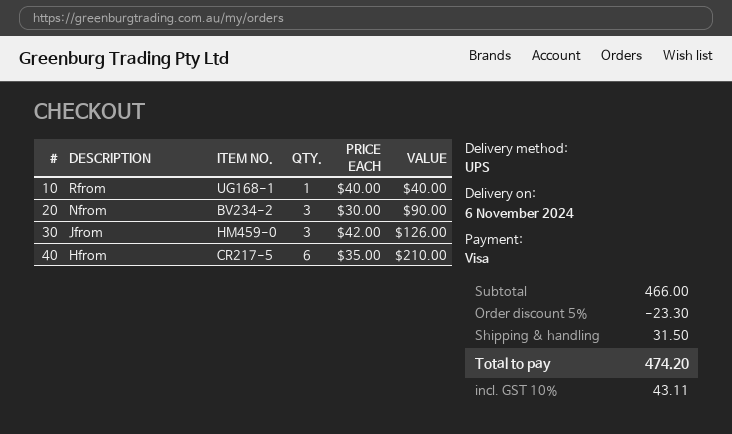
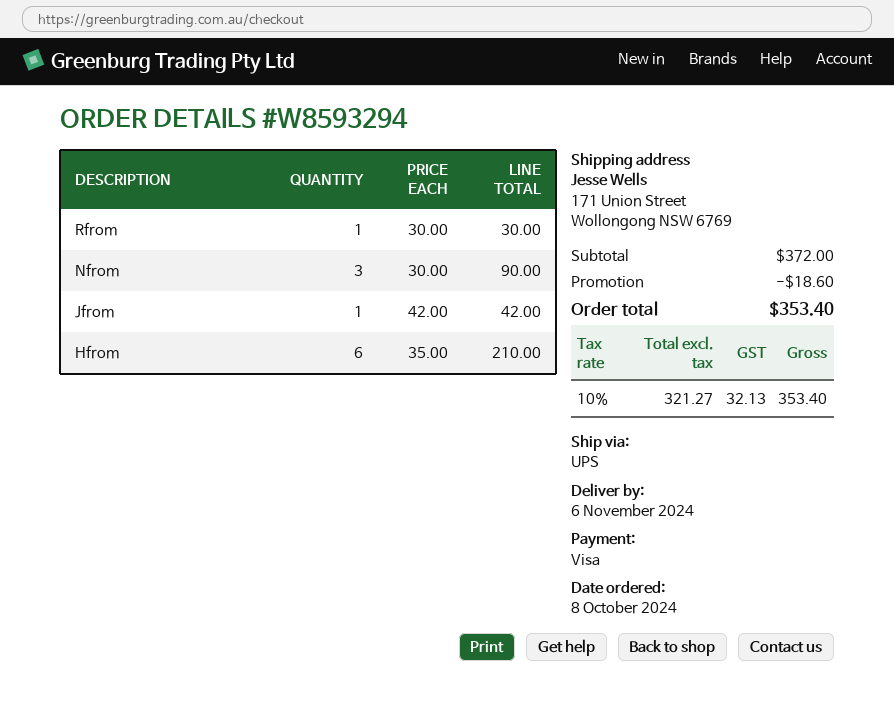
Rfrom: 1 x 40.00 = 40.00 -> 1 x 30.00 = 30.00
Jfrom: 3 x 42.00 = 126.00 -> 1 x 42.00 = 42.00
subtotal: 466.00 -> 372.00
discount: 23.30 -> 18.60
shipping: 31.50 -> none
tax: 10% = 43.11 -> 10% = 32.13
total: 474.20 -> 353.40

